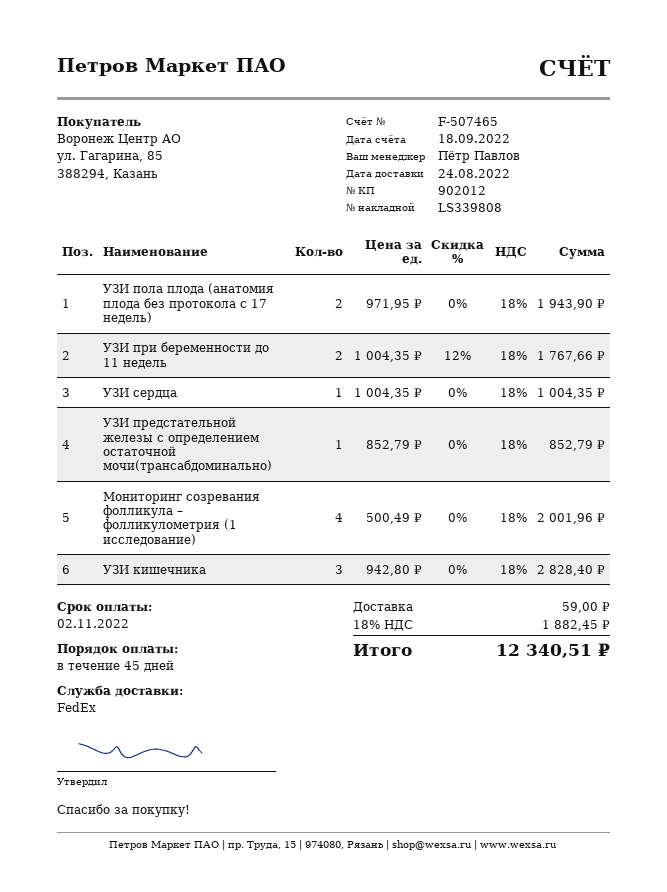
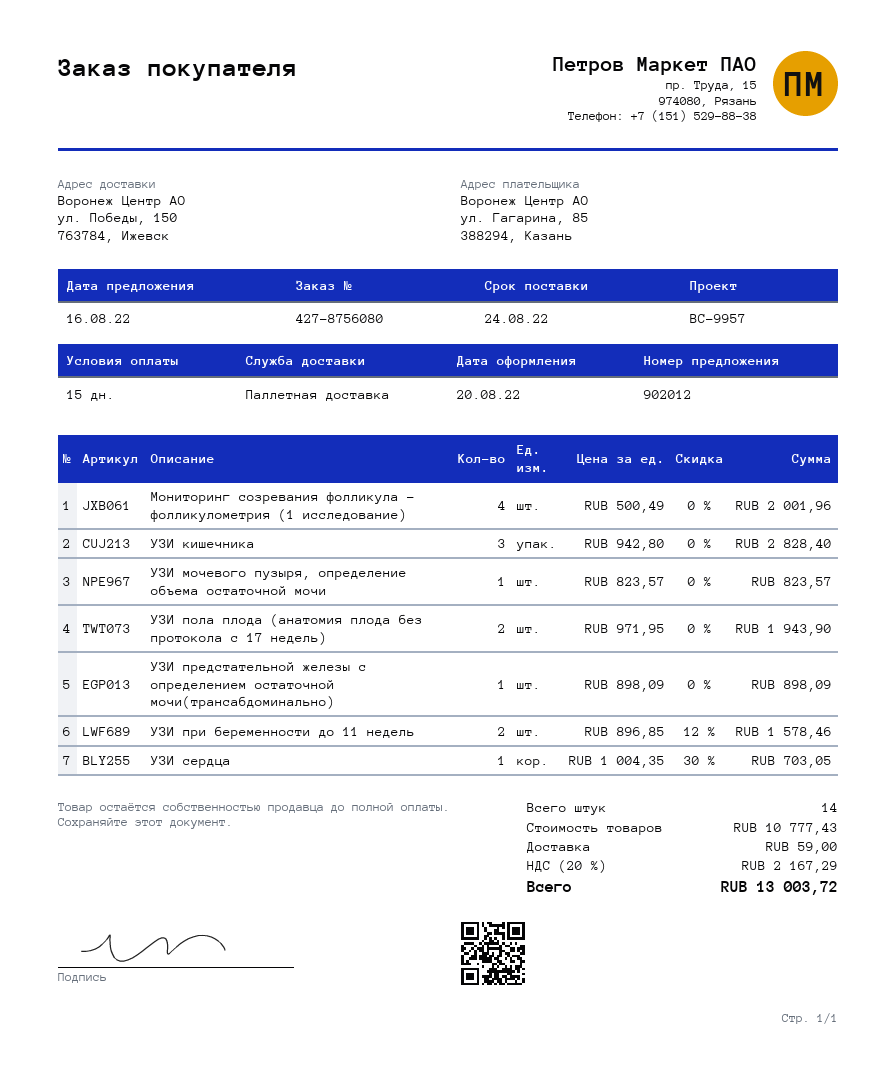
payment terms: 45 days -> 15 days
shipping method: FedEx -> pallet freight
УЗИ при беременности до 11 недель: 2 x 1004.35 - 12% = 1767.66 -> 2 x 896.85 - 12% = 1578.46
УЗИ сердца: 1 x 1004.35 = 1004.35 -> 1 x 1004.35 - 30% = 703.05
УЗИ предстательной железы с определением остаточной мочи(трансабдоминально): 1 x 852.79 = 852.79 -> 1 x 898.09 = 898.09
УЗИ мочевого пузыря, определение объема остаточной мочи: none -> 1 x 823.57 = 823.57
tax: 18% = 1882.45 -> 20% = 2167.29
total: 12340.51 -> 13003.72

